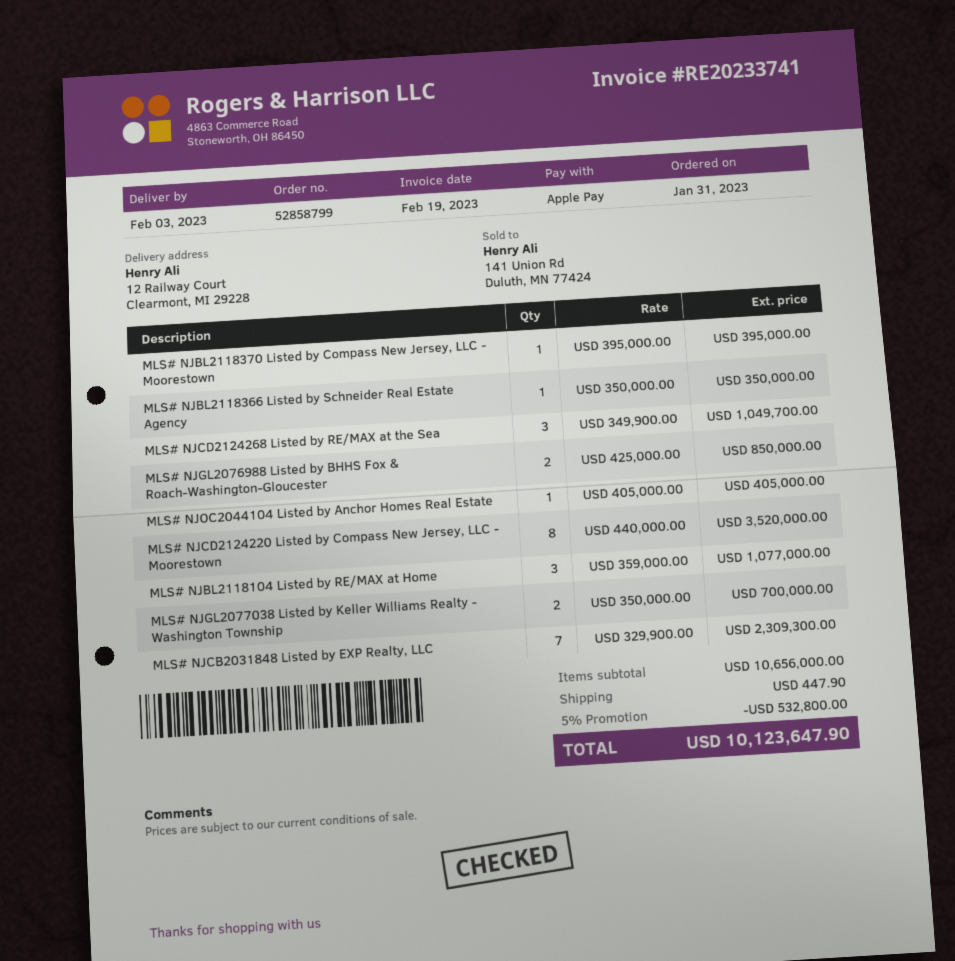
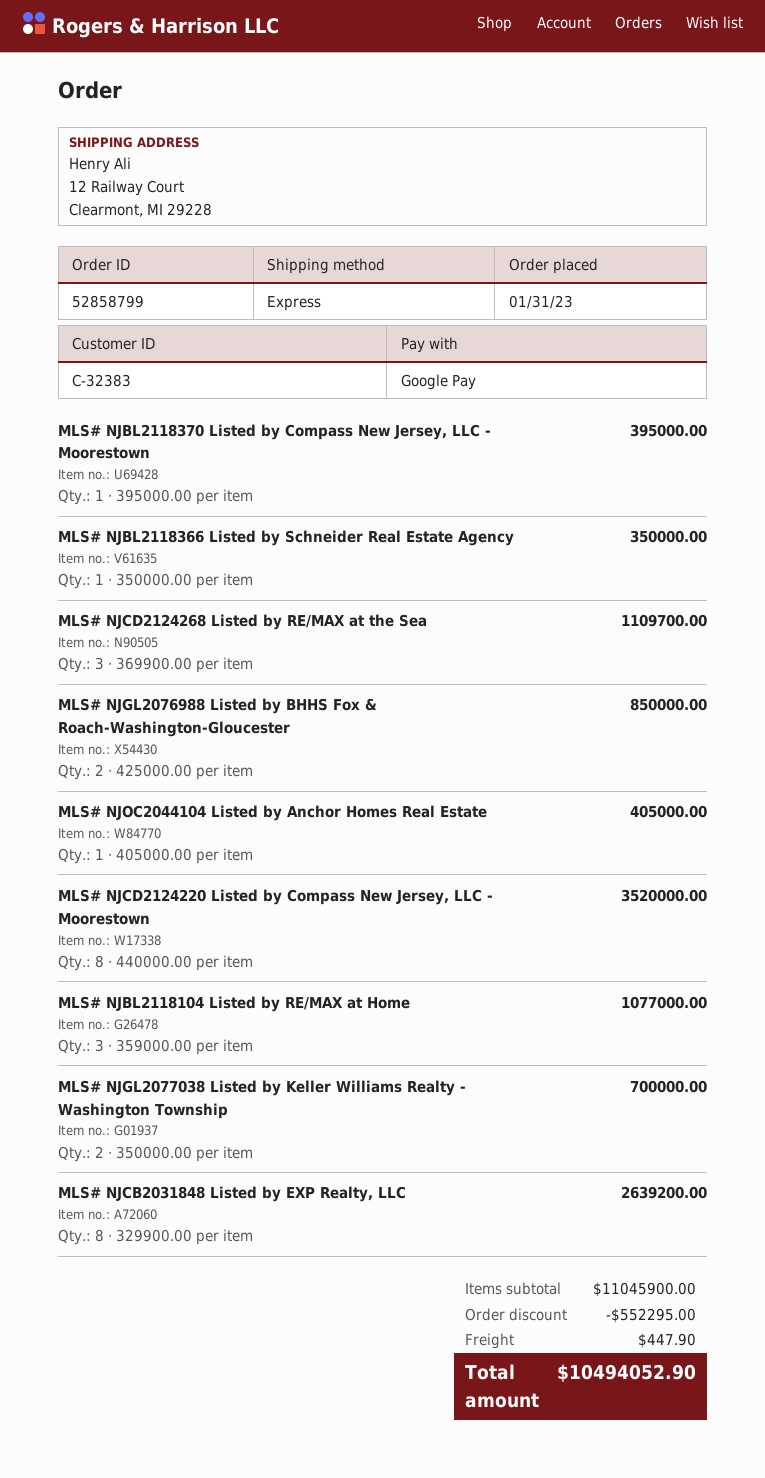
payment method: Apple Pay -> Google Pay
MLS# NJCD2124268 Listed by RE/MAX at the Sea: 3 x 349900.00 = 1049700.00 -> 3 x 369900.00 = 1109700.00
MLS# NJCB2031848 Listed by EXP Realty, LLC: 7 x 329900.00 = 2309300.00 -> 8 x 329900.00 = 2639200.00
subtotal: 10656000.00 -> 11045900.00
discount: 532800.00 -> 552295.00
total: 10123647.90 -> 10494052.90

